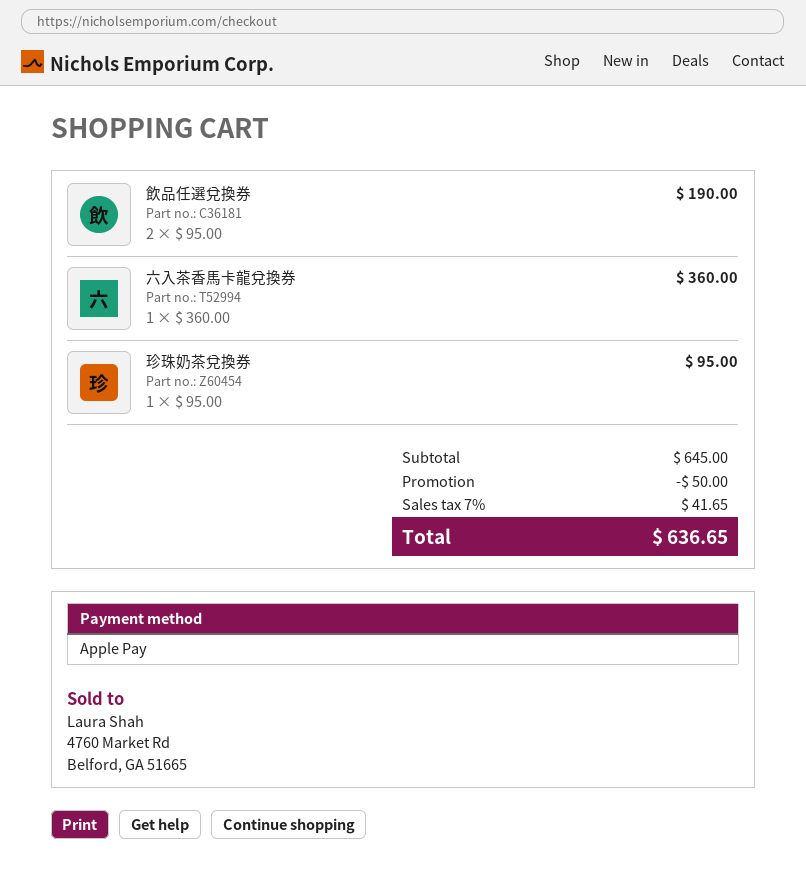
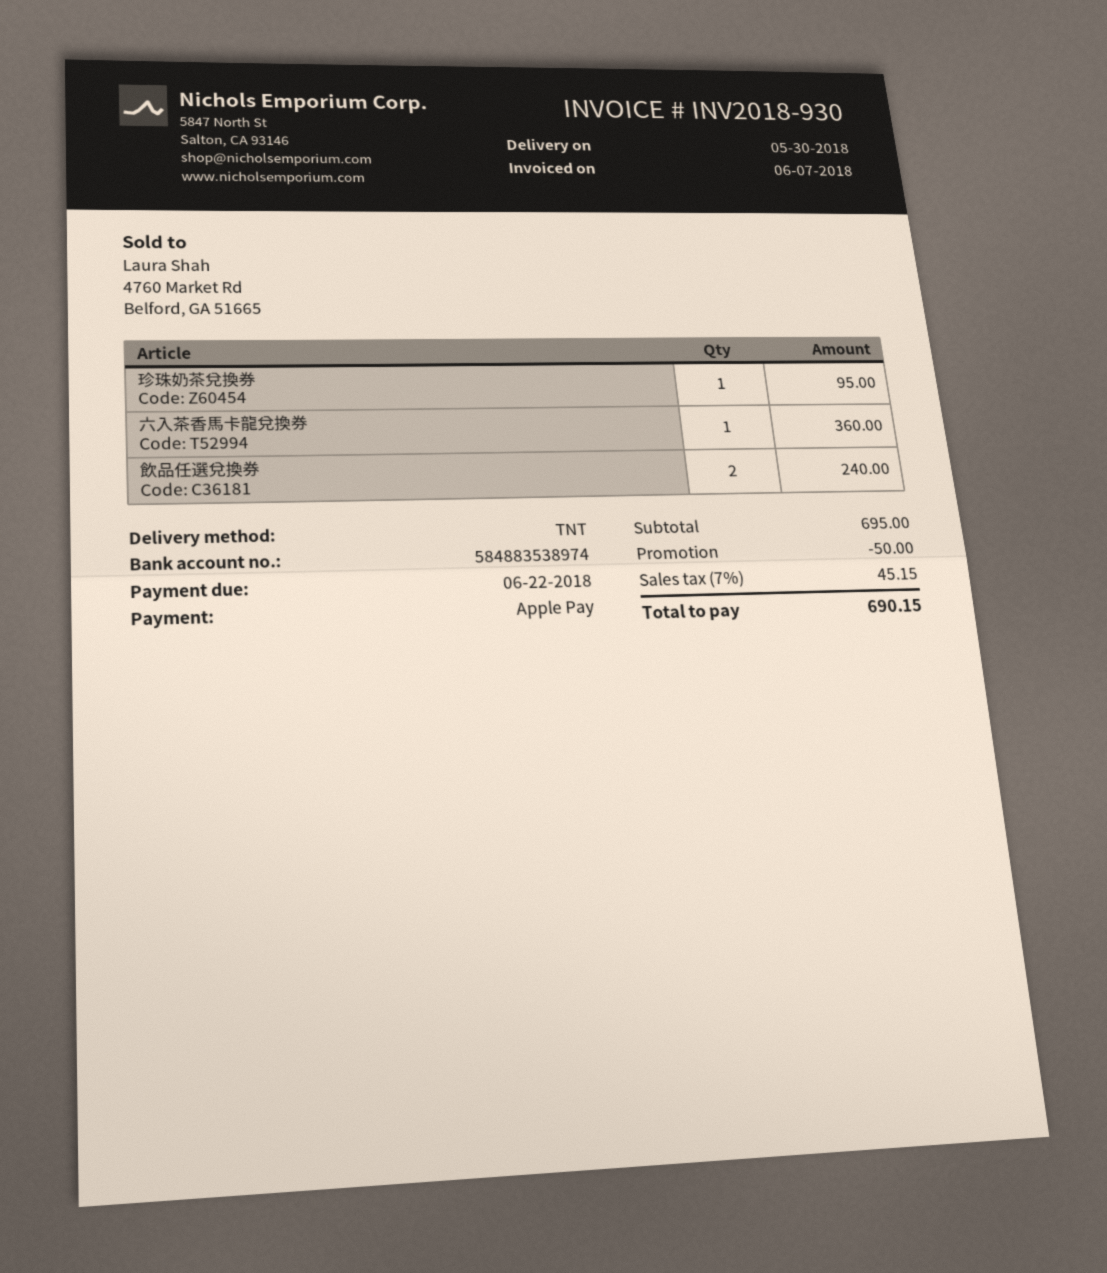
飲品任選兌換券: 2 for 190.00 -> 2 for 240.00
subtotal: 645.00 -> 695.00
tax: 7% = 41.65 -> 7% = 45.15
total: 636.65 -> 690.15

